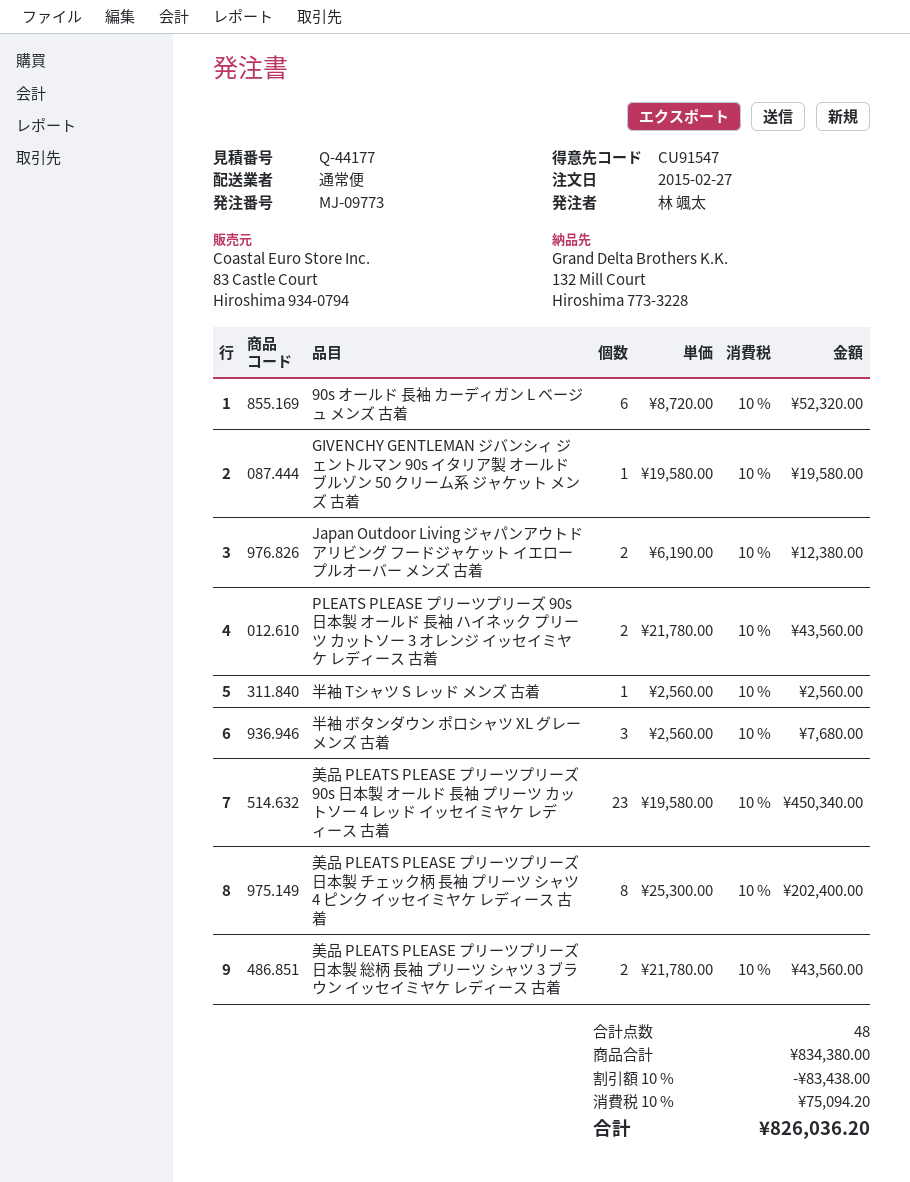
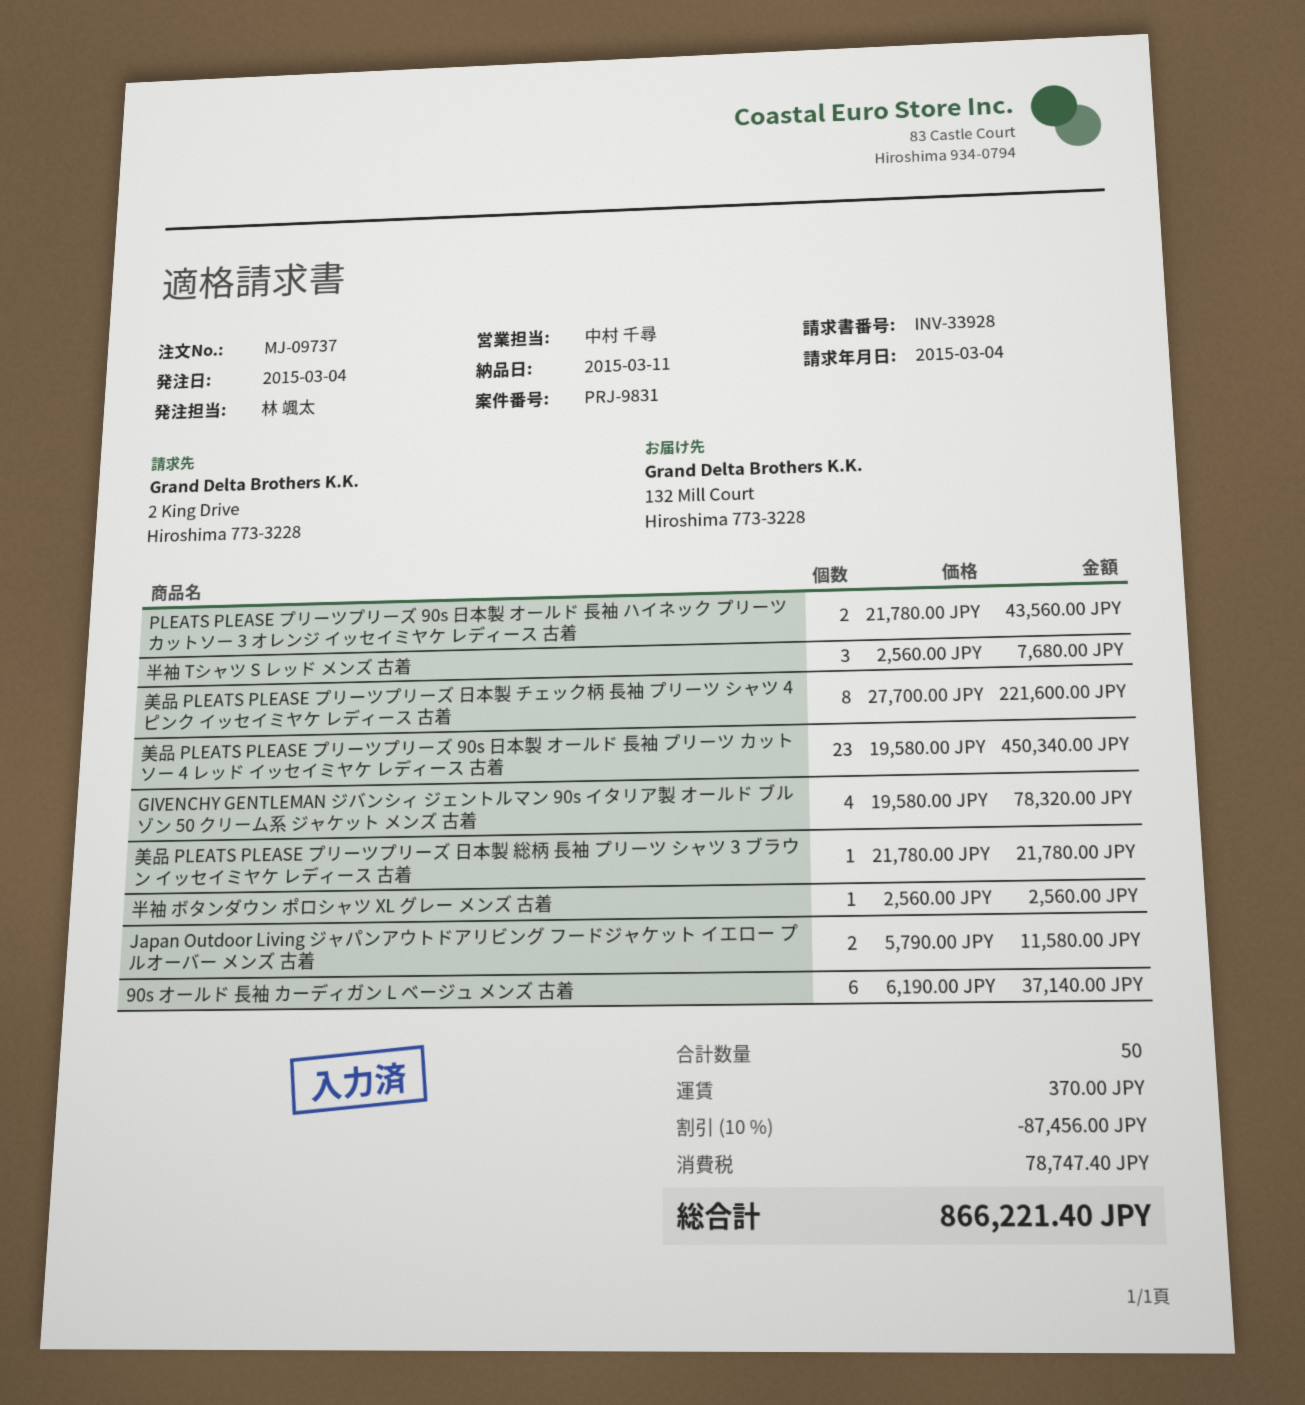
order number: MJ-09773 -> MJ-09737
order date: 2015-02-27 -> 2015-03-04
90s オールド 長袖 カーディガン L ベージュ メンズ 古着: 6 x 8720.00 = 52320.00 -> 6 x 6190.00 = 37140.00
GIVENCHY GENTLEMAN ジバンシィ ジェントルマン 90s イタリア製 オールド ブルゾン 50 クリーム系 ジャケット メンズ 古着: 1 x 19580.00 = 19580.00 -> 4 x 19580.00 = 78320.00
Japan Outdoor Living ジャパンアウトドアリビング フードジャケット イエロー プルオーバー メンズ 古着: 2 x 6190.00 = 12380.00 -> 2 x 5790.00 = 11580.00
半袖 Tシャツ S レッド メンズ 古着: 1 x 2560.00 = 2560.00 -> 3 x 2560.00 = 7680.00
半袖 ボタンダウン ポロシャツ XL グレー メンズ 古着: 3 x 2560.00 = 7680.00 -> 1 x 2560.00 = 2560.00
美品 PLEATS PLEASE プリーツプリーズ 日本製 チェック柄 長袖 プリーツ シャツ 4 ピンク イッセイミヤケ レディース 古着: 8 x 25300.00 = 202400.00 -> 8 x 27700.00 = 221600.00
美品 PLEATS PLEASE プリーツプリーズ 日本製 総柄 長袖 プリーツ シャツ 3 ブラウン イッセイミヤケ レディース 古着: 2 x 21780.00 = 43560.00 -> 1 x 21780.00 = 21780.00
total quantity: 48 -> 50
discount: 10% = 83438.00 -> 10% = 87456.00
shipping: none -> 370.00
tax: 75094.20 -> 78747.40
total: 826036.20 -> 866221.40

